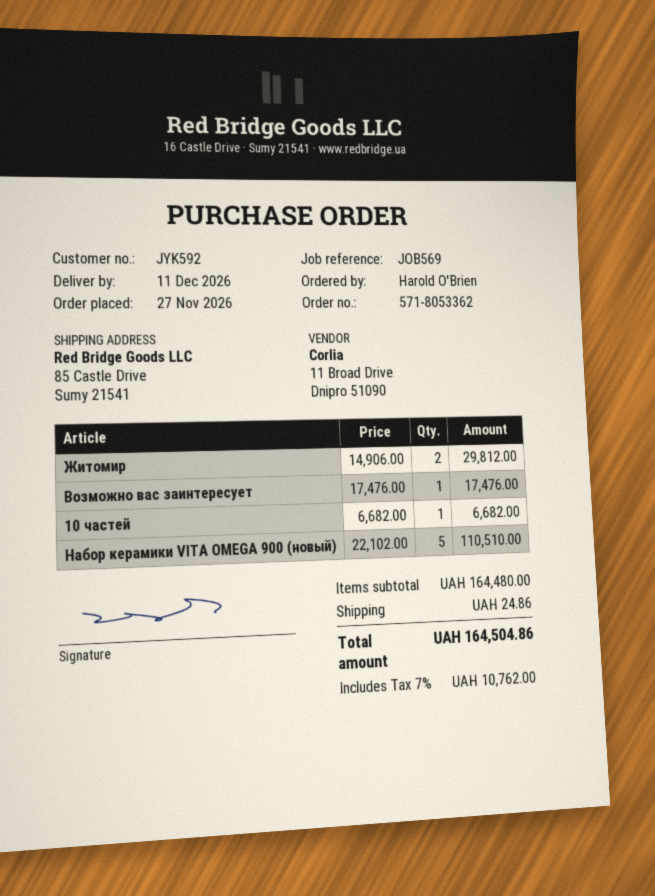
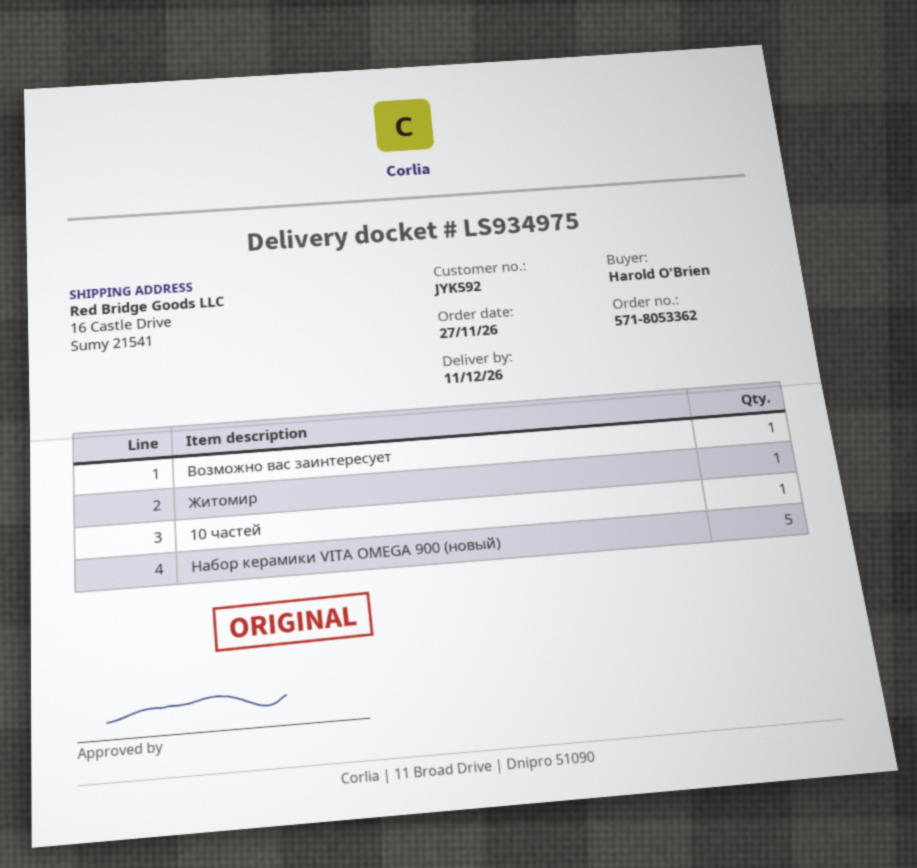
ship to: 85 Castle Drive, Sumy 21541 -> 16 Castle Drive, Sumy 21541
Житомир: 2 -> 1

